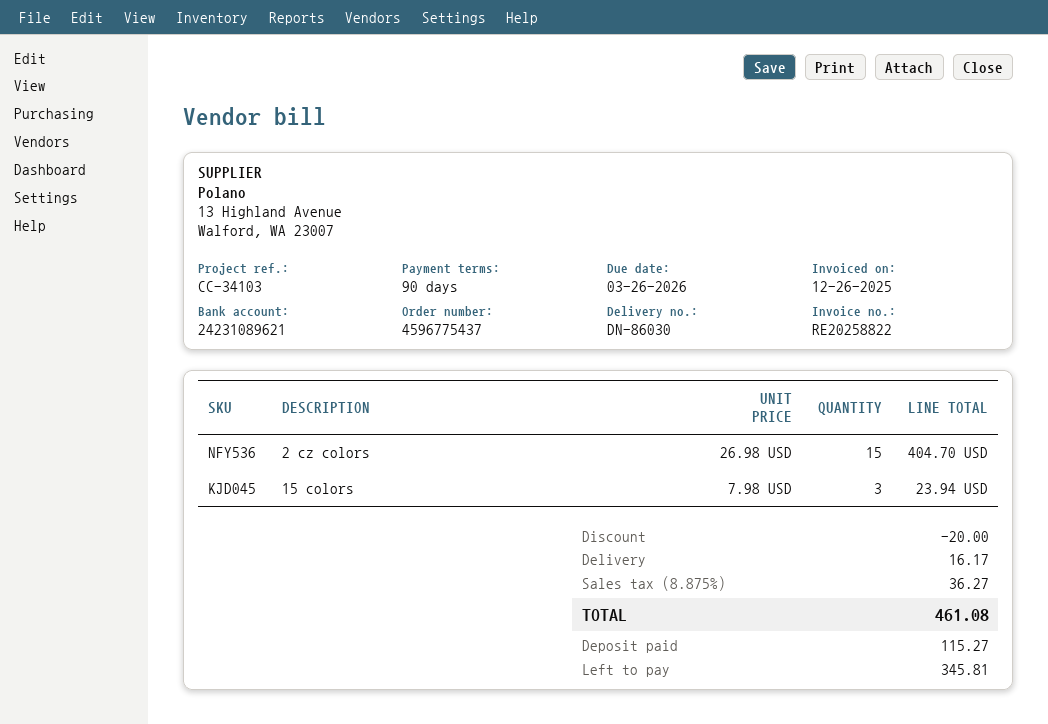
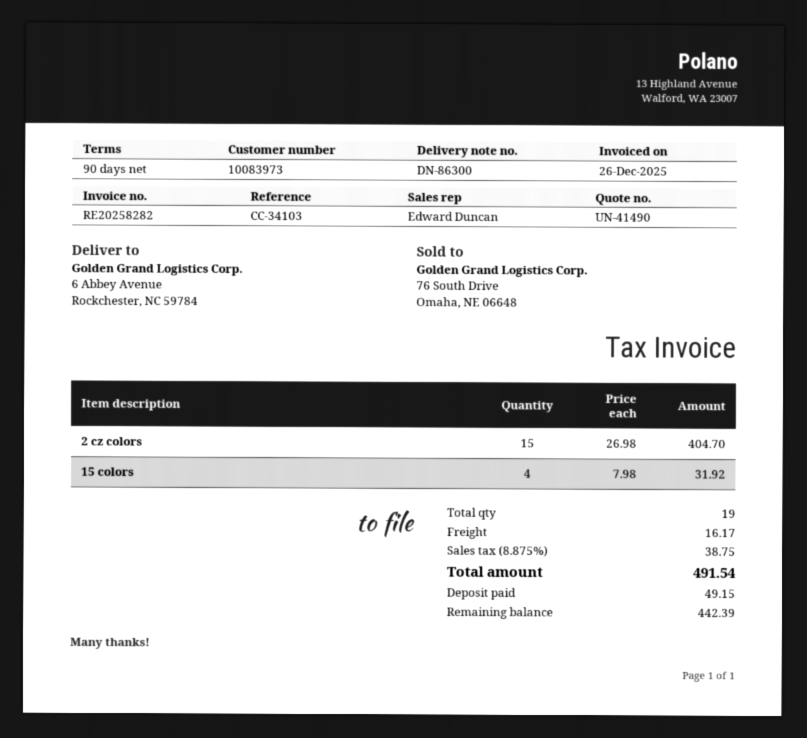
delivery note number: DN-86030 -> DN-86300
invoice number: RE20258822 -> RE20258282
15 colors: 3 x 7.98 = 23.94 -> 4 x 7.98 = 31.92
discount: 20.00 -> none
tax: 8.875% = 36.27 -> 8.875% = 38.75
total: 461.08 -> 491.54
deposit: 115.27 -> 49.15
balance: 345.81 -> 442.39

